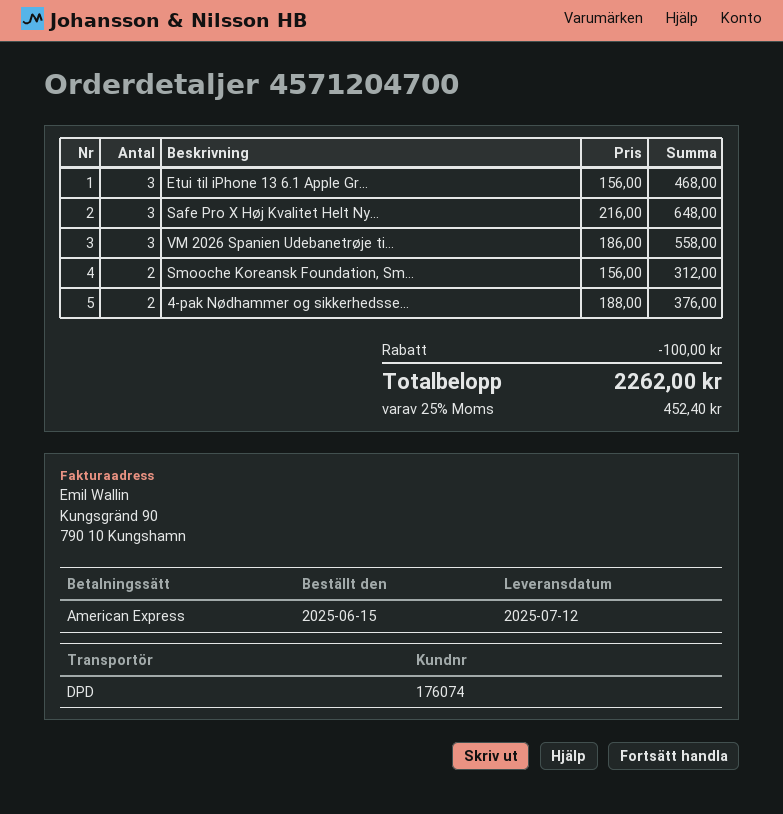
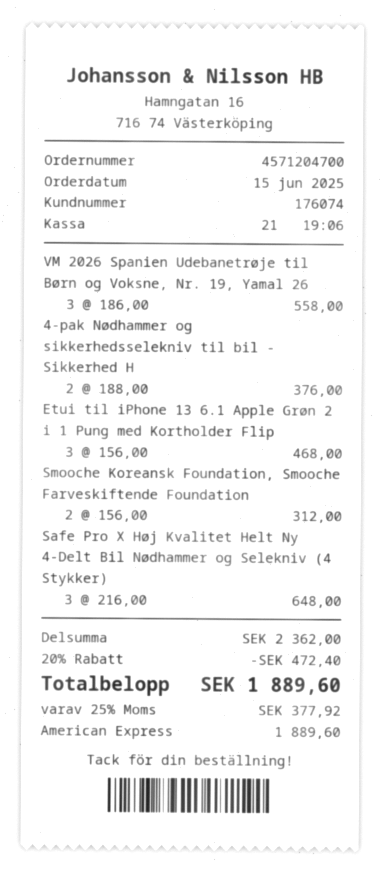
discount: 100.00 -> 472.40
tax: 25% = 452.40 -> 25% = 377.92
total: 2262.00 -> 1889.60

